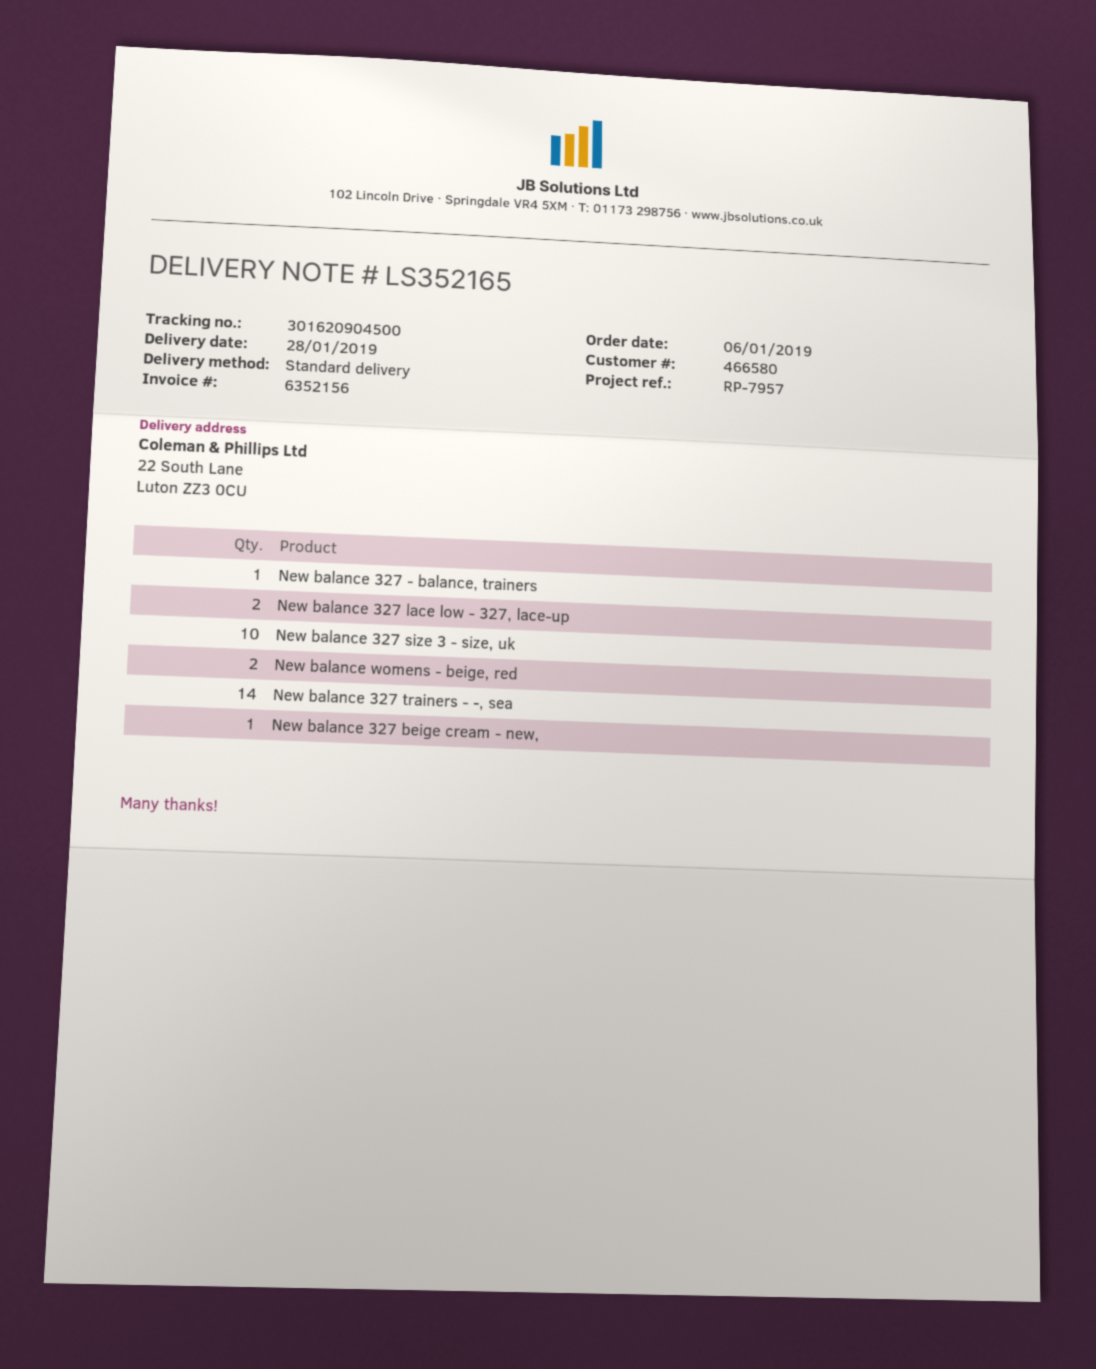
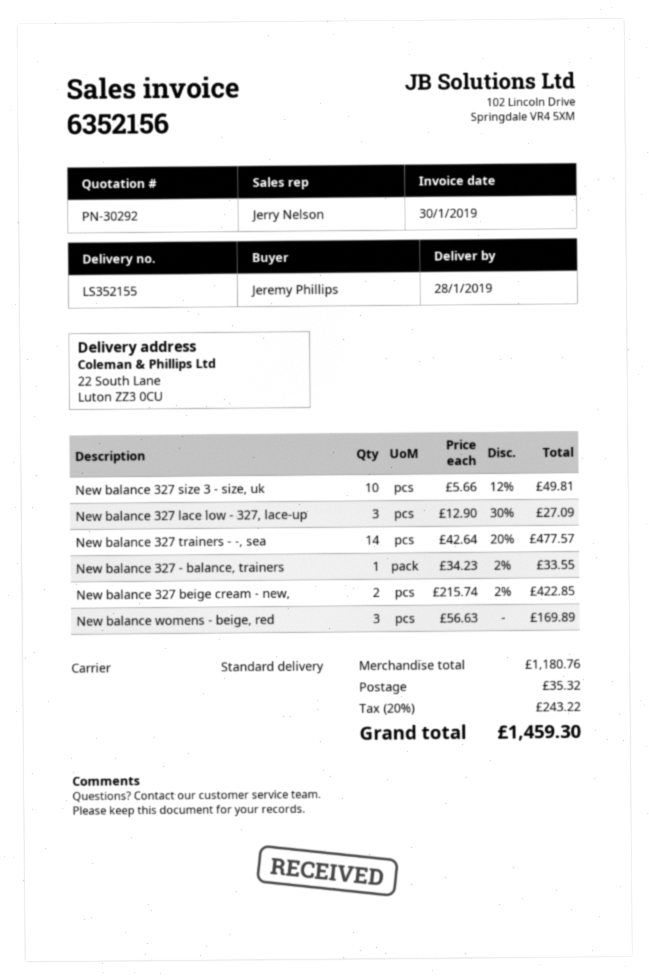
delivery note number: LS352165 -> LS352155
New balance 327 lace low - 327, lace-up: 2 -> 3
New balance womens - beige, red: 2 -> 3
New balance 327 beige cream - new,: 1 -> 2

